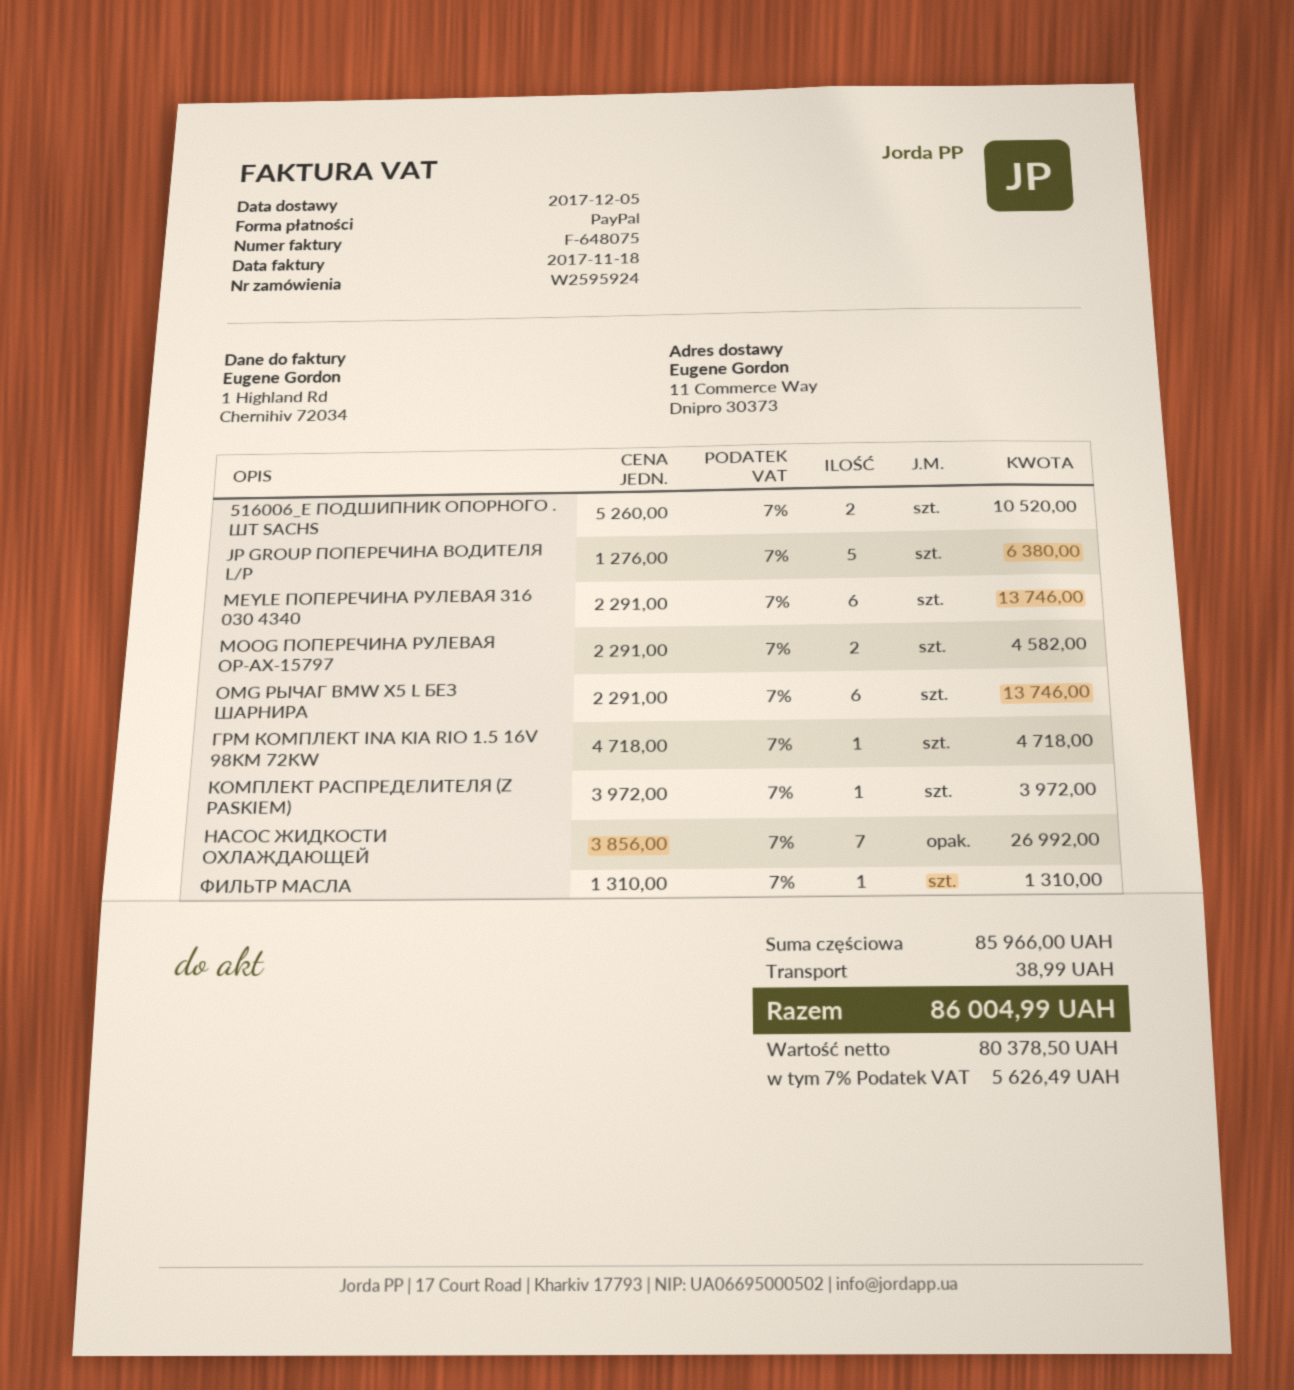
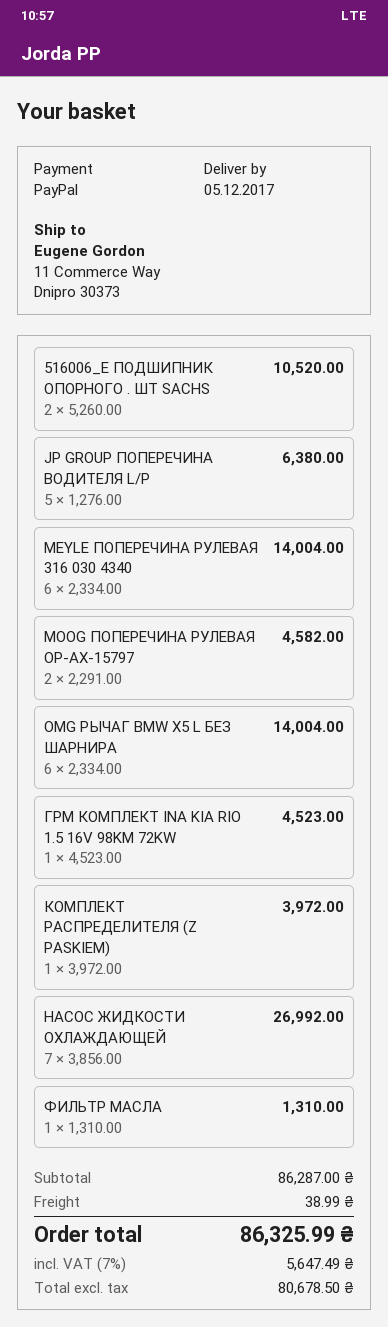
MEYLE ПОПЕРЕЧИНА РУЛЕВАЯ 316 030 4340: 6 x 2291.00 = 13746.00 -> 6 x 2334.00 = 14004.00
OMG РЫЧАГ BMW X5 L БЕЗ ШАРНИРА: 6 x 2291.00 = 13746.00 -> 6 x 2334.00 = 14004.00
ГРМ КОМПЛЕКТ INA KIA RIO 1.5 16V 98KM 72KW: 1 x 4718.00 = 4718.00 -> 1 x 4523.00 = 4523.00
subtotal: 85966.00 -> 86287.00
net: 80378.50 -> 80678.50
tax: 7% = 5626.49 -> 7% = 5647.49
total: 86004.99 -> 86325.99

